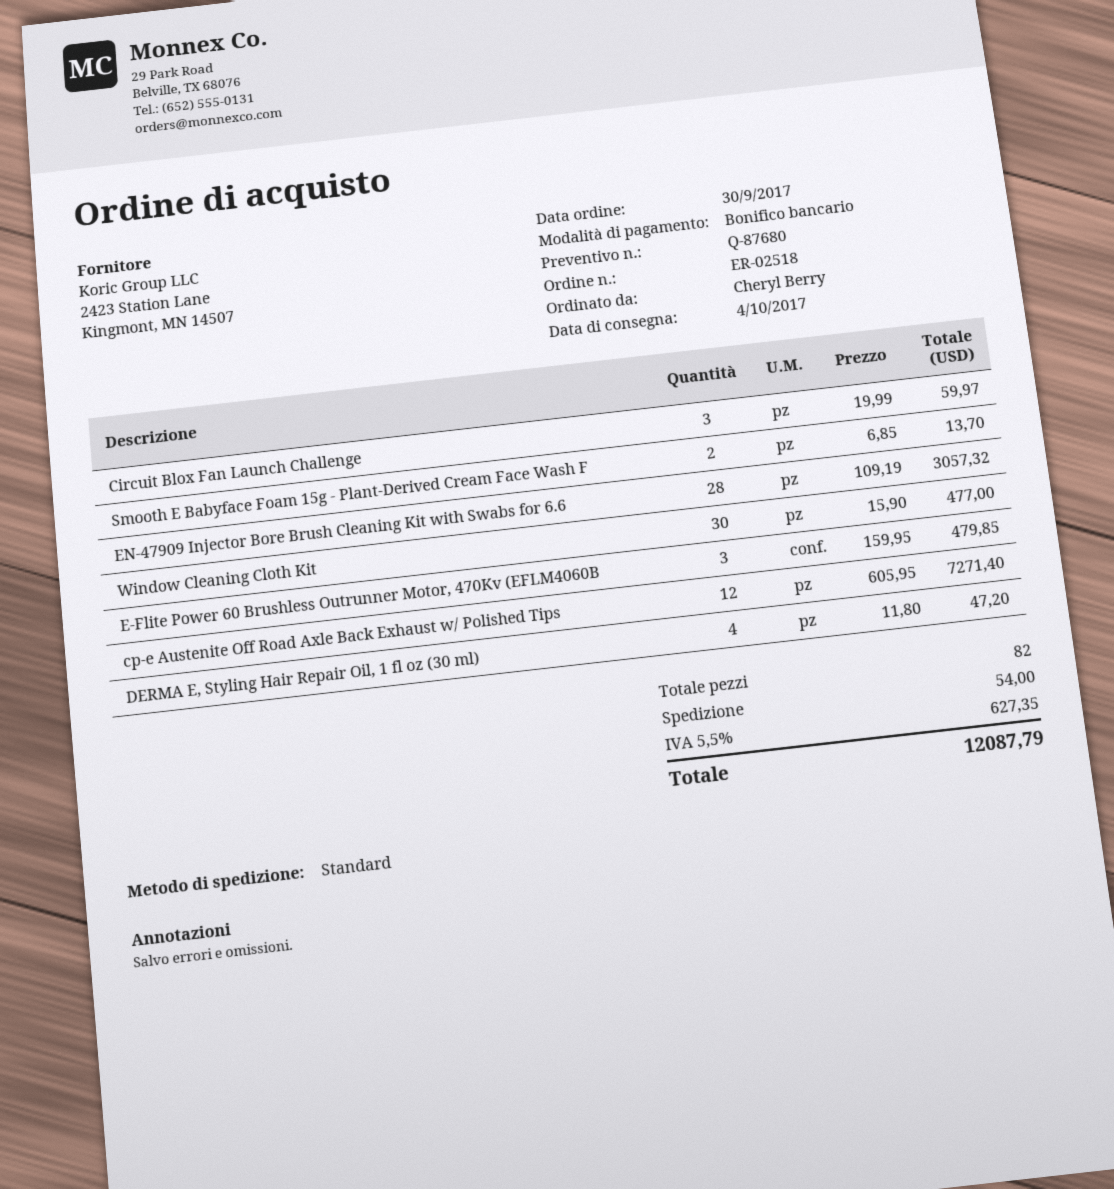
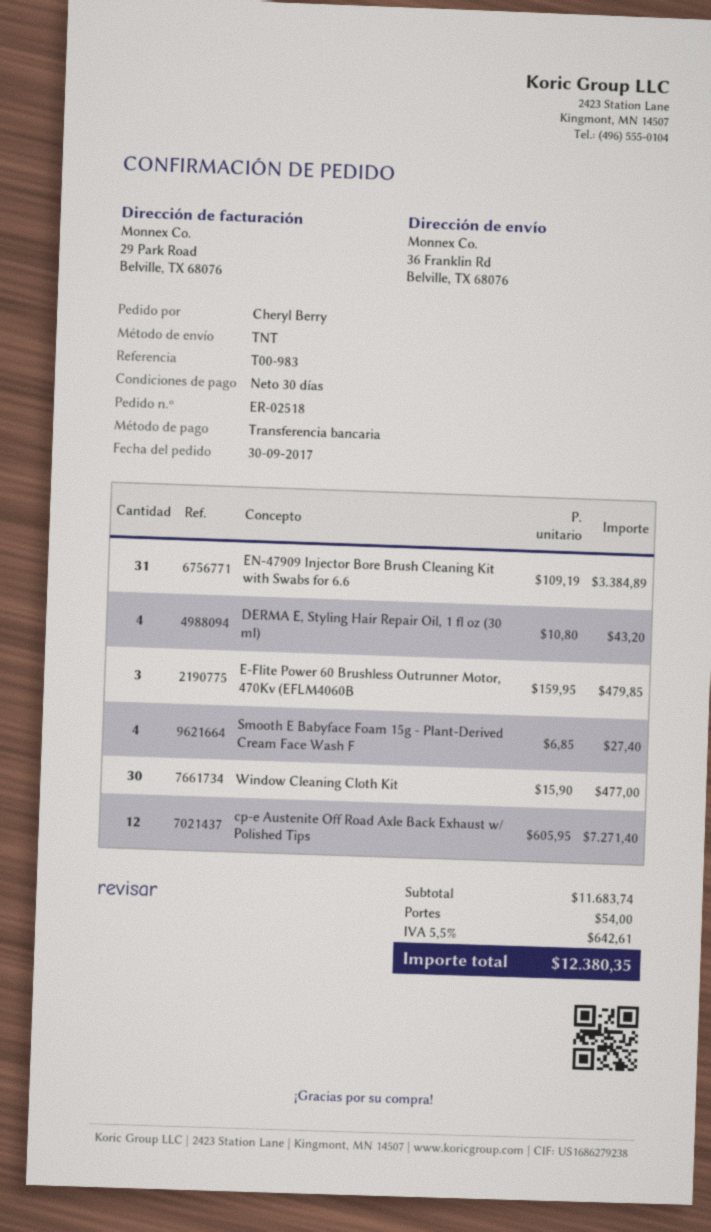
shipping method: standard -> TNT
Circuit Blox Fan Launch Challenge: 3 x 19.99 = 59.97 -> none
Smooth E Babyface Foam 15g - Plant-Derived Cream Face Wash F: 2 x 6.85 = 13.70 -> 4 x 6.85 = 27.40
EN-47909 Injector Bore Brush Cleaning Kit with Swabs for 6.6: 28 x 109.19 = 3057.32 -> 31 x 109.19 = 3384.89
DERMA E, Styling Hair Repair Oil, 1 fl oz (30 ml): 4 x 11.80 = 47.20 -> 4 x 10.80 = 43.20
tax: 5.5% = 627.35 -> 5.5% = 642.61
total: 12087.79 -> 12380.35

